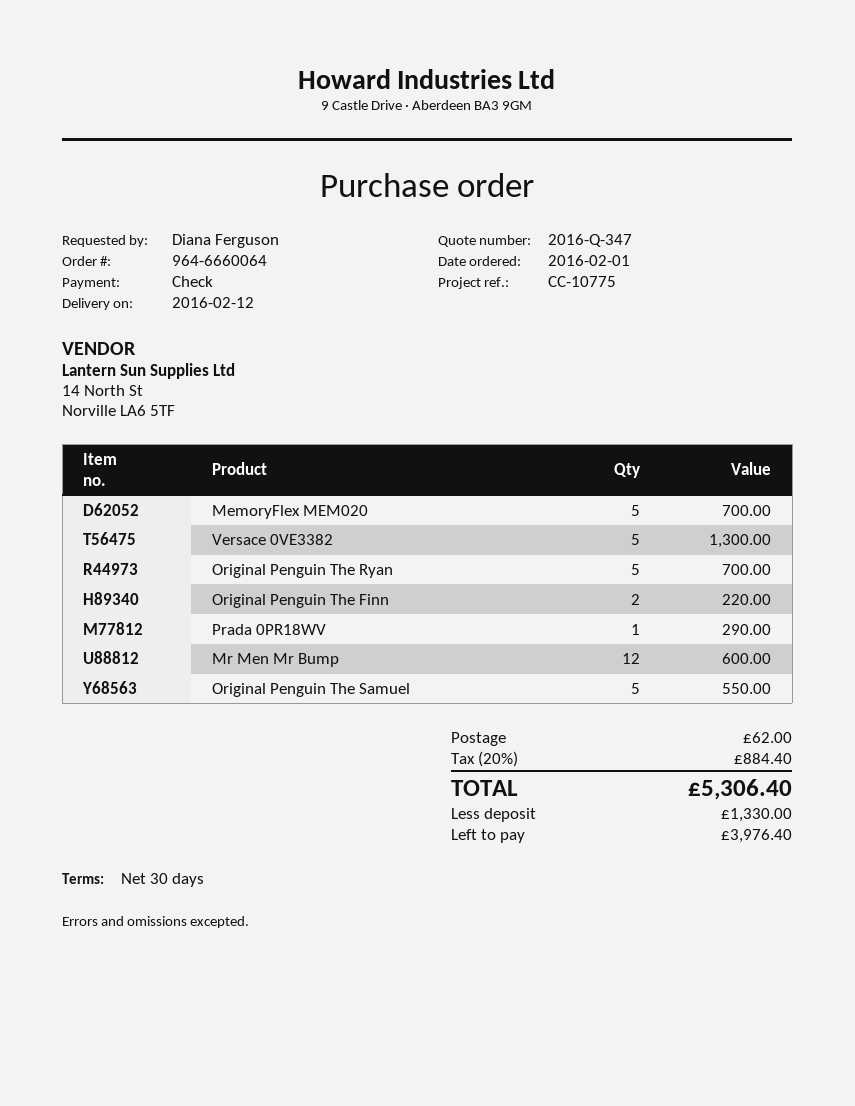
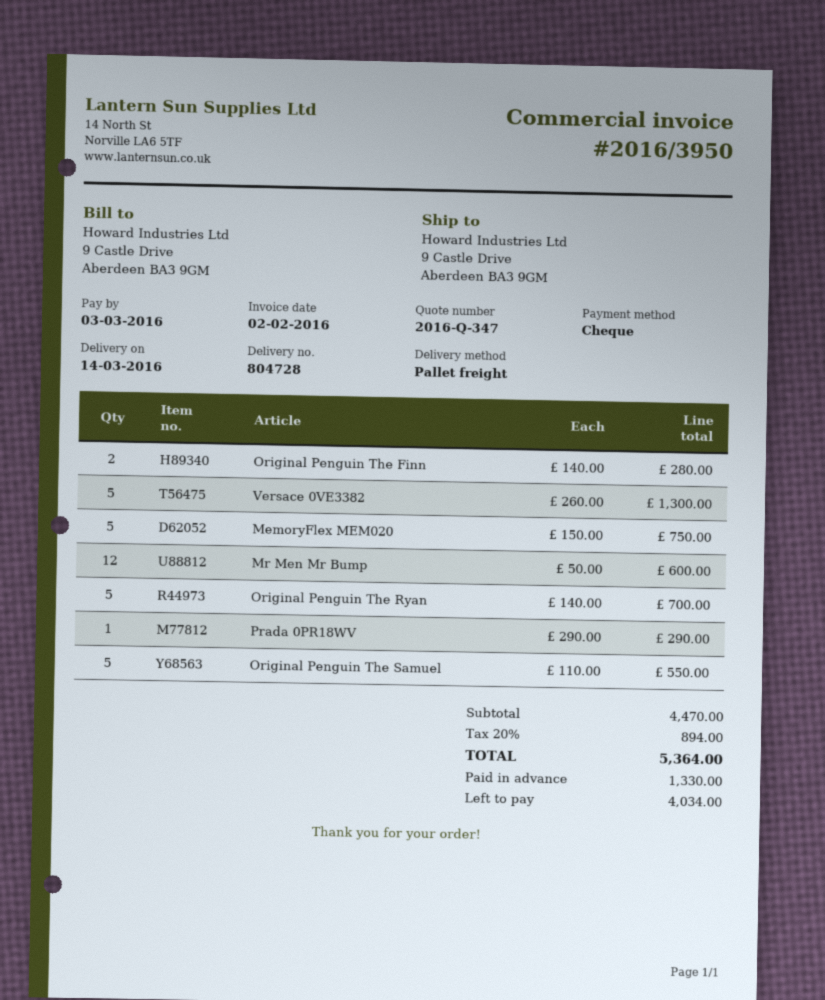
delivery date: 2016-02-12 -> 2016-03-14
MemoryFlex MEM020: 5 for 700.00 -> 5 for 750.00
Original Penguin The Finn: 2 for 220.00 -> 2 for 280.00
shipping: 62.00 -> none
tax: 20% = 884.40 -> 20% = 894.00
total: 5306.40 -> 5364.00
balance: 3976.40 -> 4034.00

